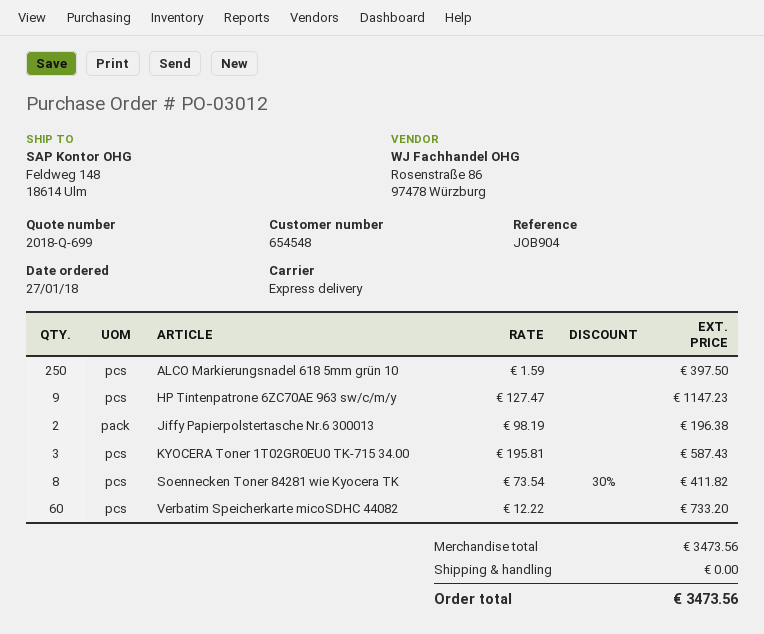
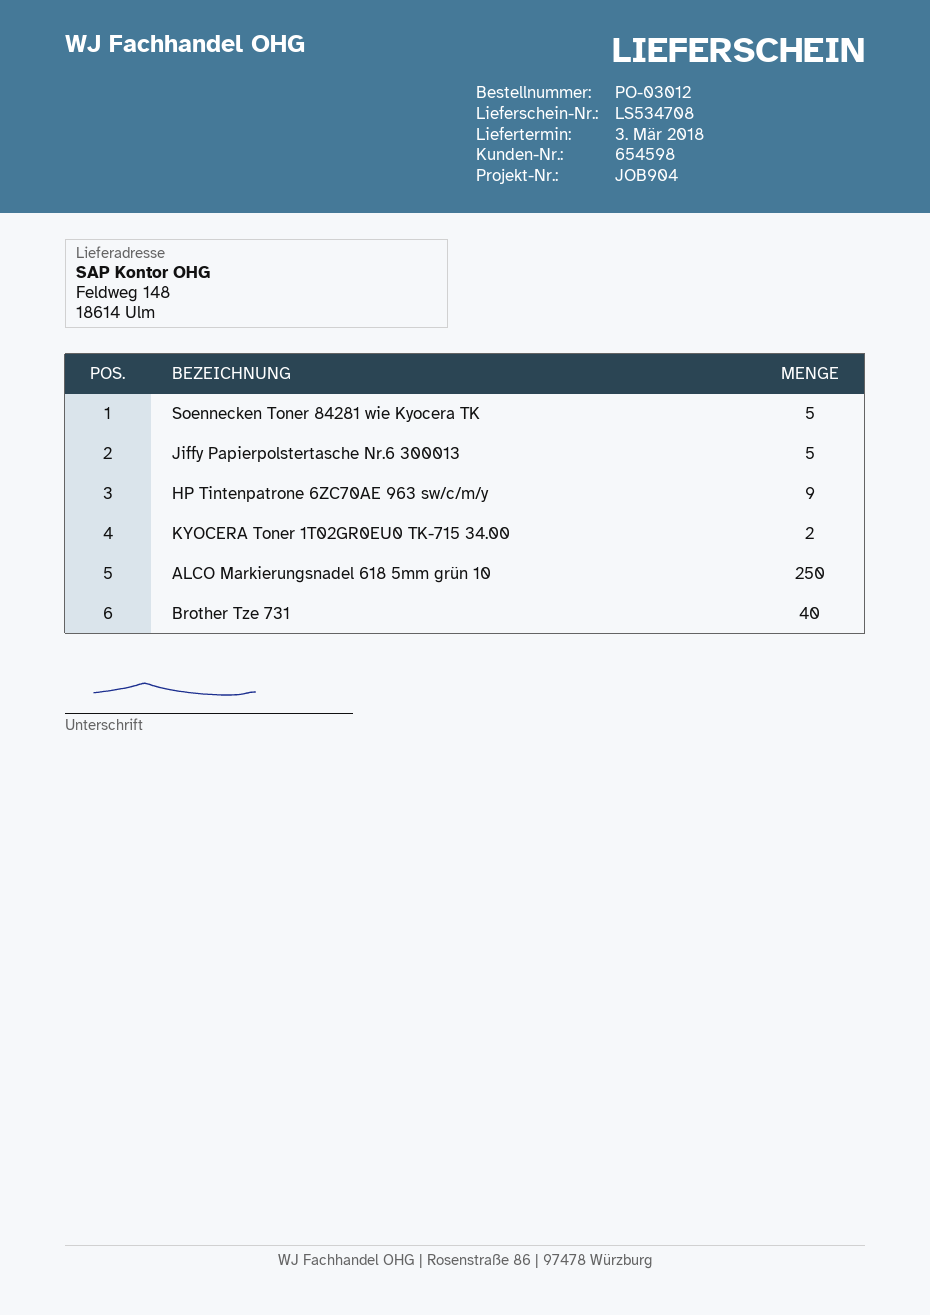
customer number: 654548 -> 654598
Jiffy Papierpolstertasche Nr.6 300013: 2 -> 5
KYOCERA Toner 1T02GR0EU0 TK-715 34.00: 3 -> 2
Soennecken Toner 84281 wie Kyocera TK: 8 -> 5
Verbatim Speicherkarte micoSDHC 44082: 60 -> none
Brother Tze 731: none -> 40

